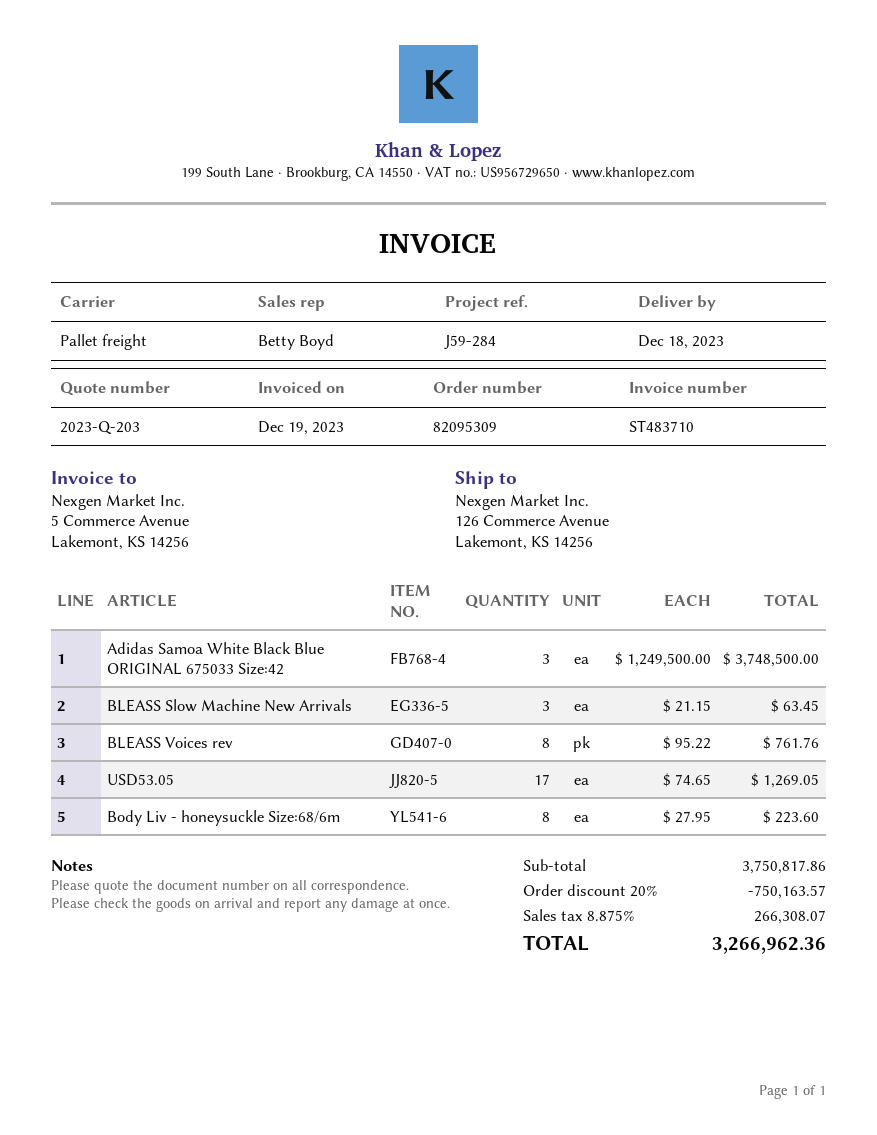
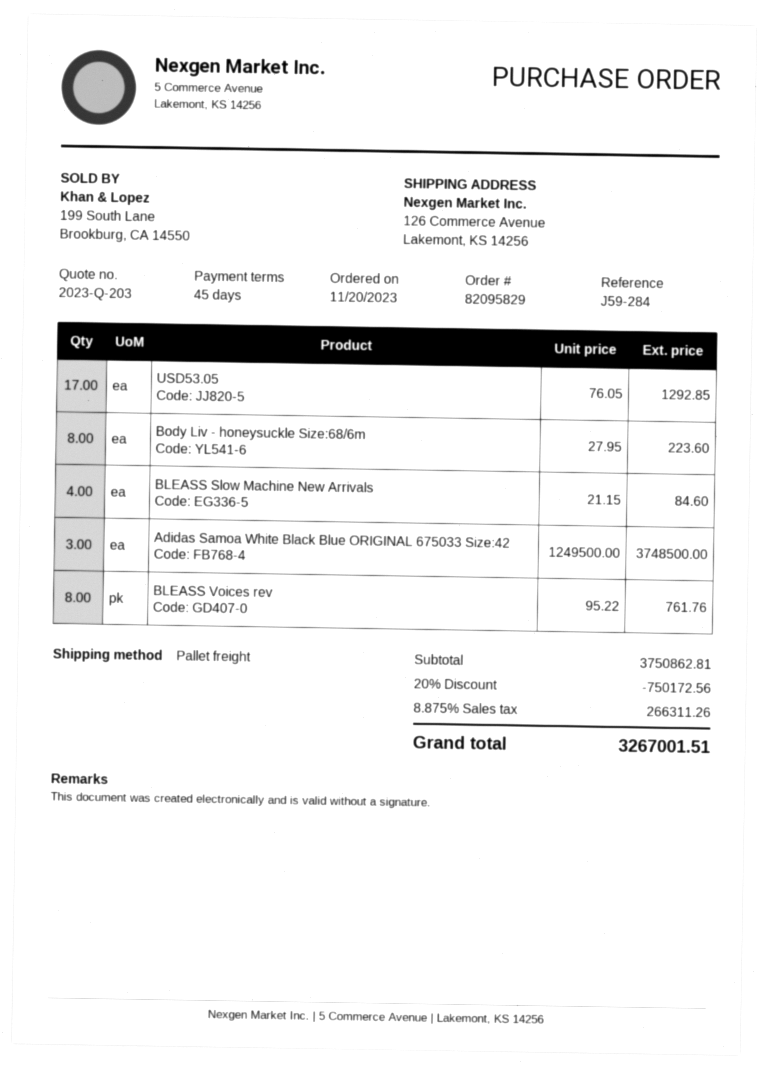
order number: 82095309 -> 82095829
BLEASS Slow Machine New Arrivals: 3 x 21.15 = 63.45 -> 4 x 21.15 = 84.60
USD53.05: 17 x 74.65 = 1269.05 -> 17 x 76.05 = 1292.85
subtotal: 3750817.86 -> 3750862.81
discount: 20% = 750163.57 -> 20% = 750172.56
tax: 8.875% = 266308.07 -> 8.875% = 266311.26
total: 3266962.36 -> 3267001.51

